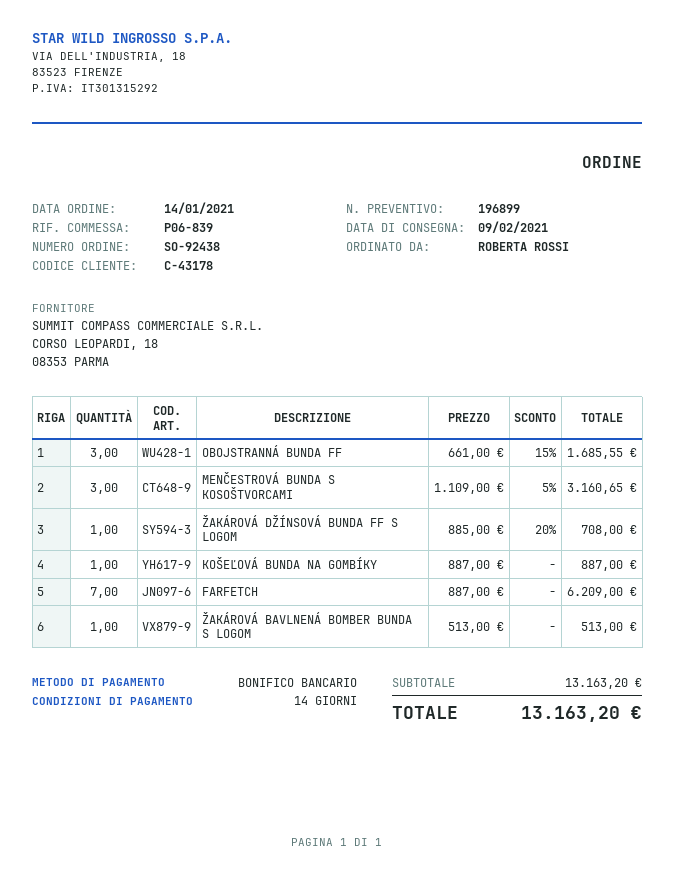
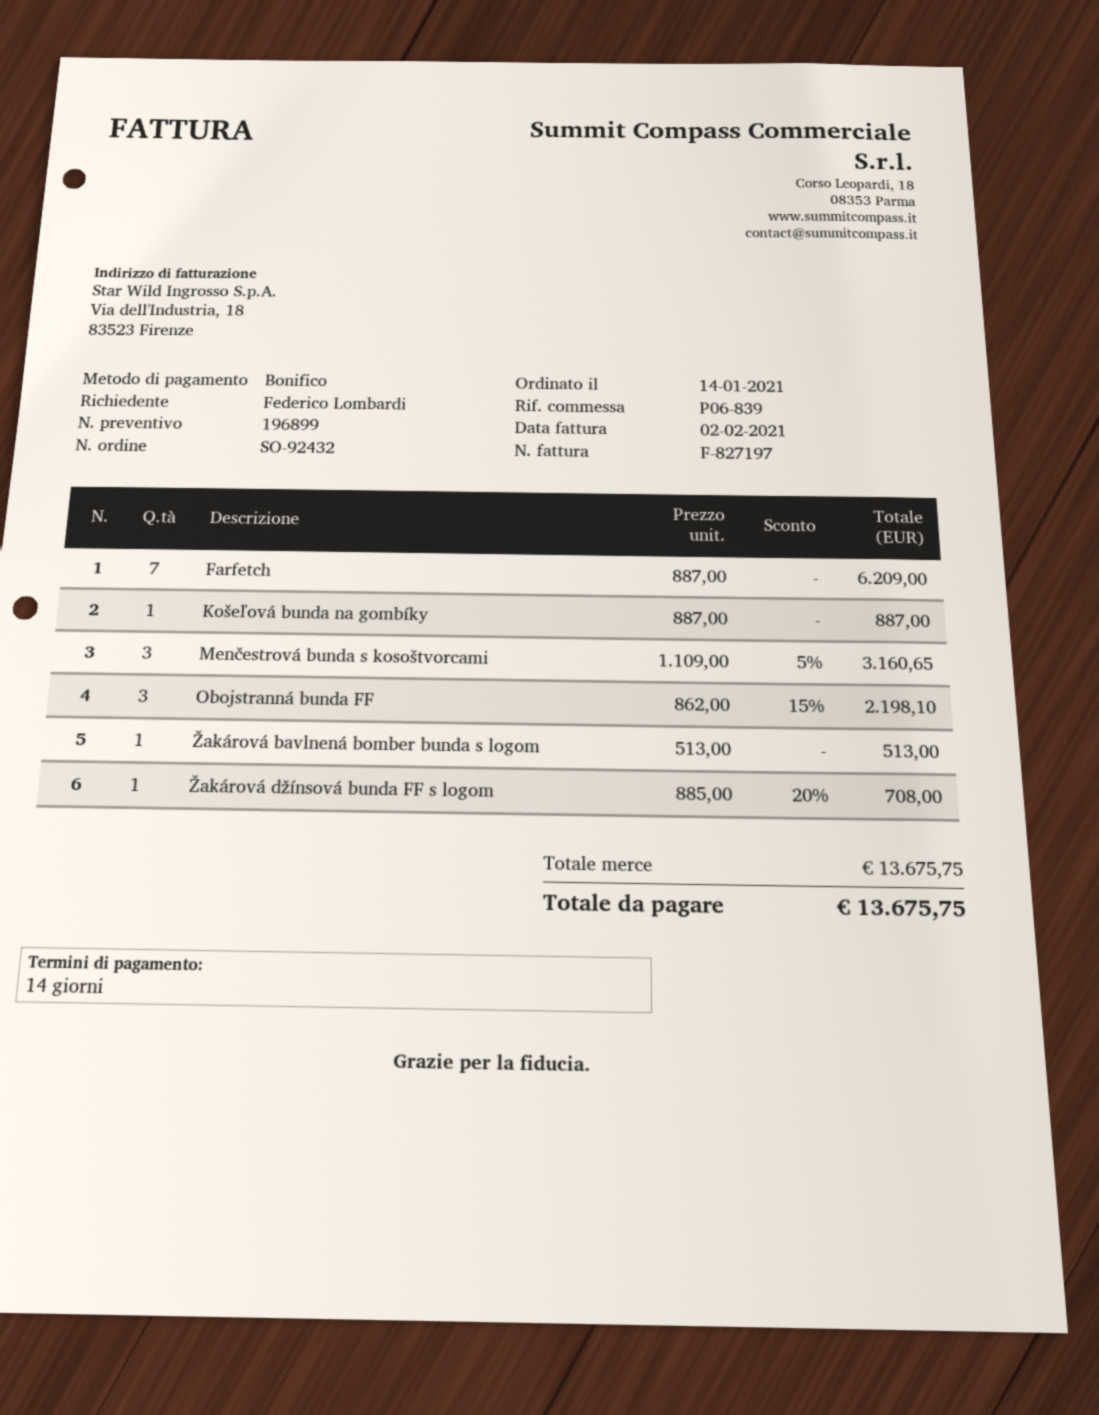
order number: SO-92438 -> SO-92432
ordered by: ROBERTA ROSSI -> Federico Lombardi
OBOJSTRANNÁ BUNDA FF: 3 x 661.00 - 15% = 1685.55 -> 3 x 862.00 - 15% = 2198.10
subtotal: 13163.20 -> 13675.75
total: 13163.20 -> 13675.75

